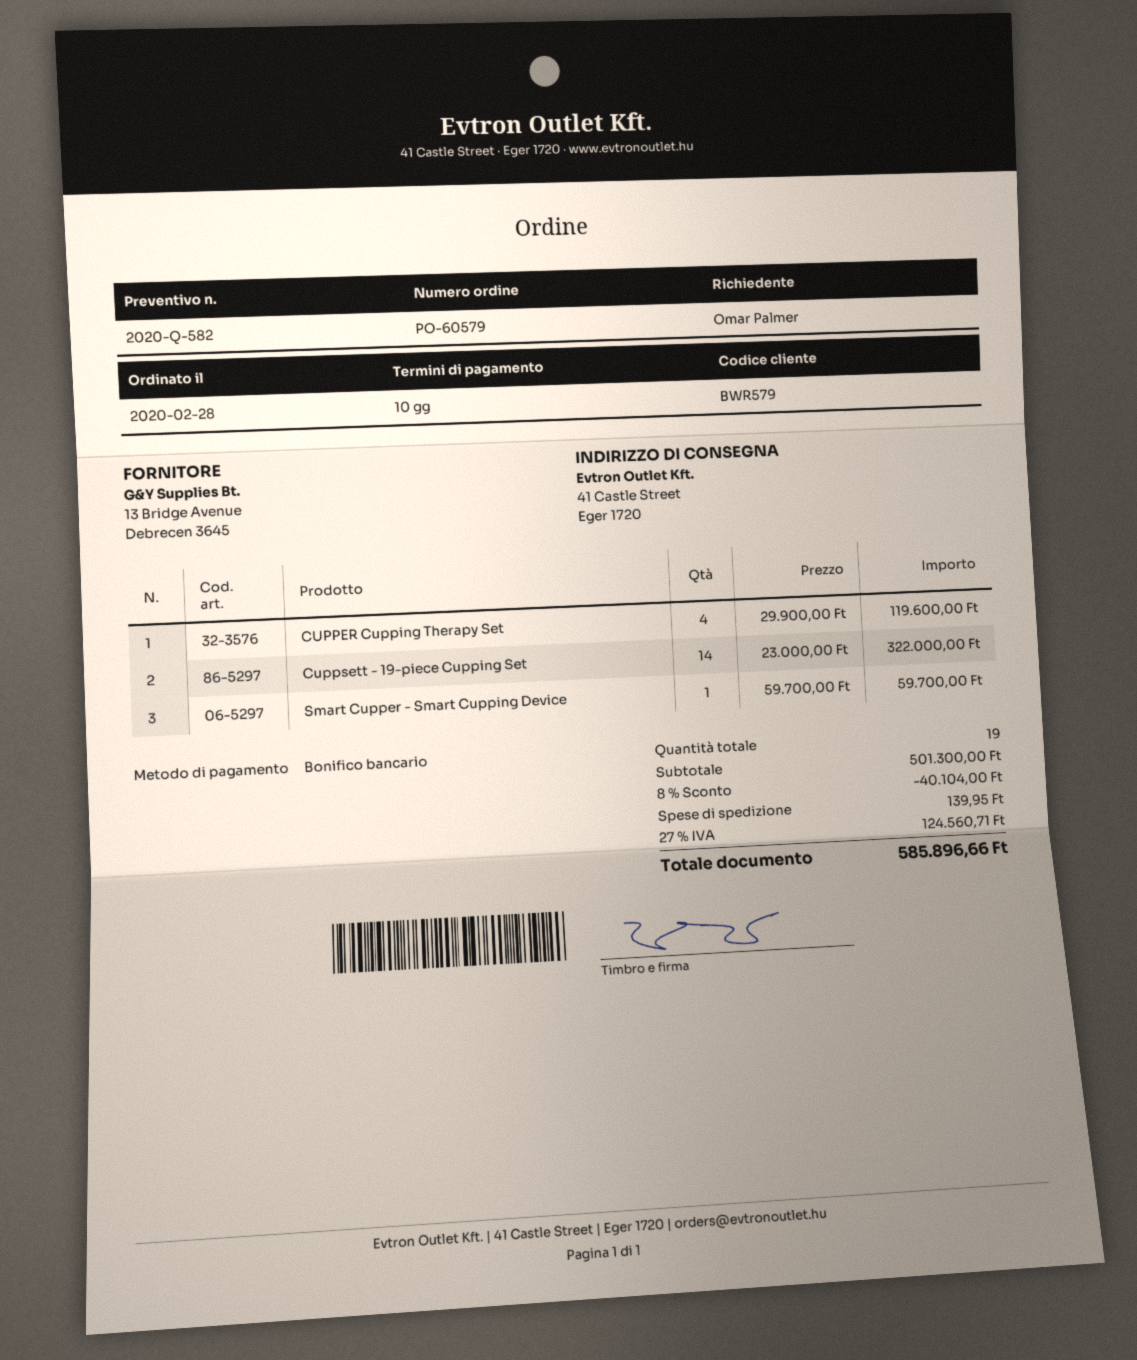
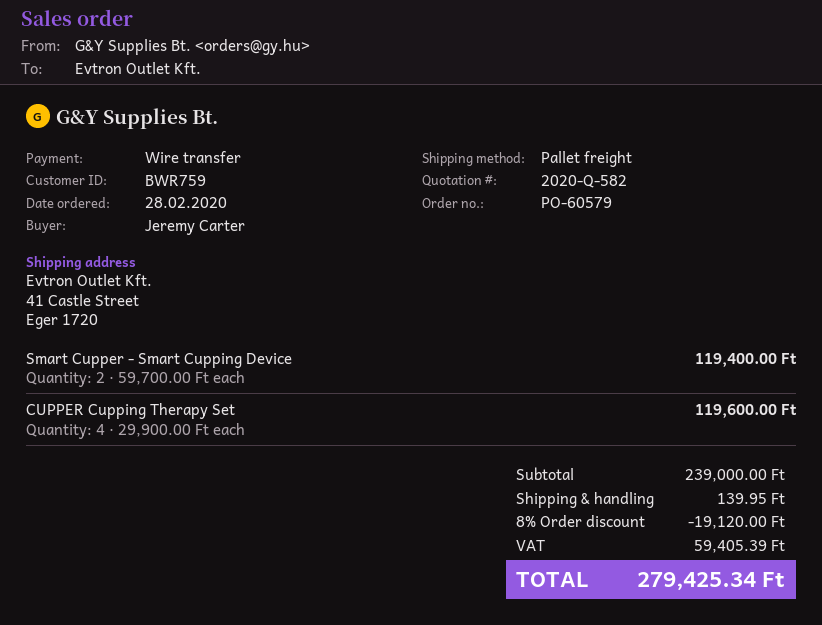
customer number: BWR579 -> BWR759
ordered by: Omar Palmer -> Jeremy Carter
Cuppsett - 19-piece Cupping Set: 14 x 23000.00 = 322000.00 -> none
Smart Cupper - Smart Cupping Device: 1 x 59700.00 = 59700.00 -> 2 x 59700.00 = 119400.00
subtotal: 501300.00 -> 239000.00
discount: 8% = 40104.00 -> 8% = 19120.00
tax: 124560.71 -> 59405.39
total: 585896.66 -> 279425.34

